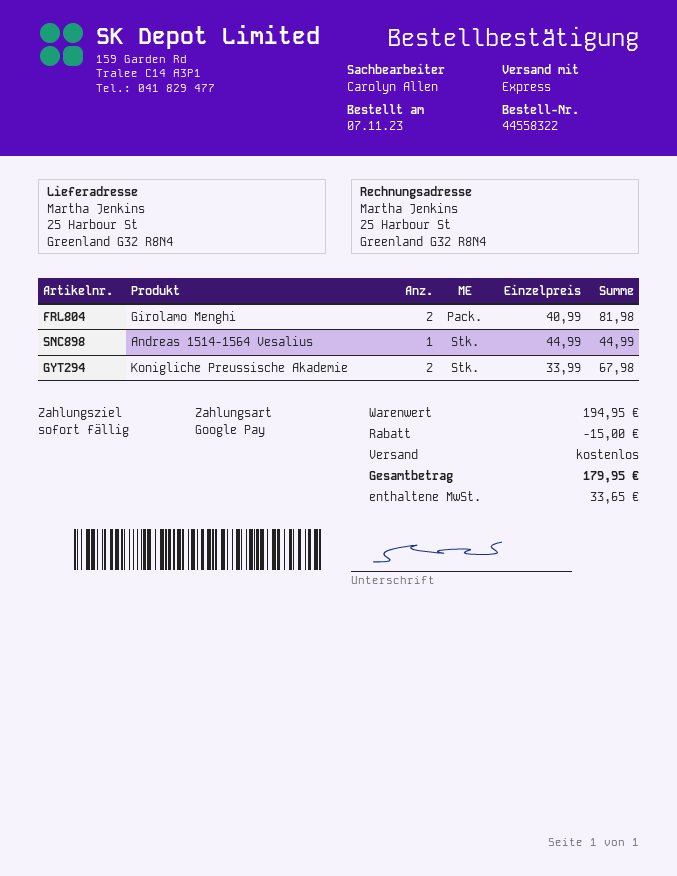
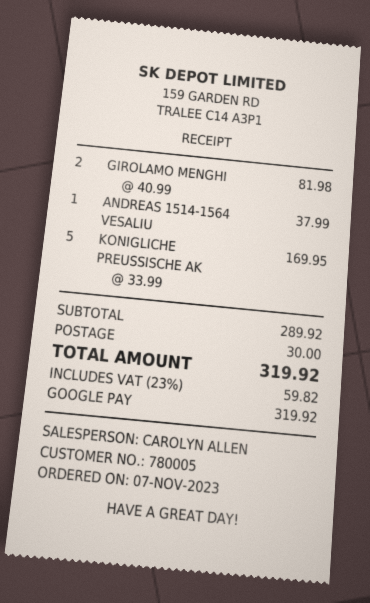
Andreas 1514-1564 Vesalius: 1 x 44.99 = 44.99 -> 1 x 37.99 = 37.99
Konigliche Preussische Akademie: 2 x 33.99 = 67.98 -> 5 x 33.99 = 169.95
subtotal: 194.95 -> 289.92
discount: 15.00 -> none
shipping: 0.00 -> 30.00
tax: 33.65 -> 59.82
total: 179.95 -> 319.92

